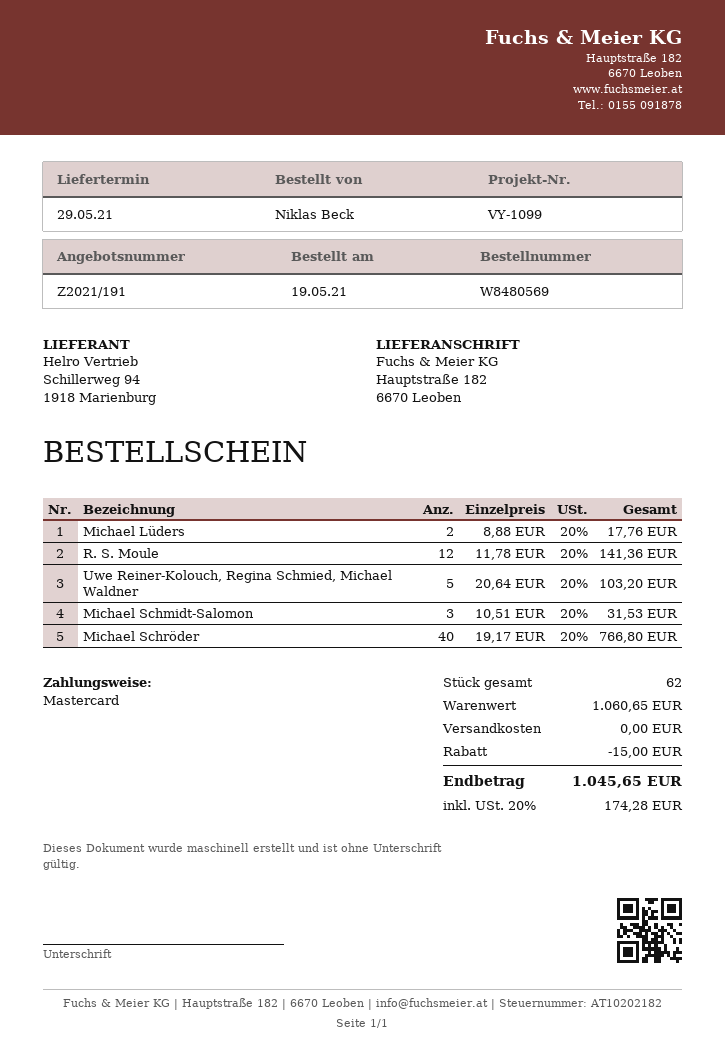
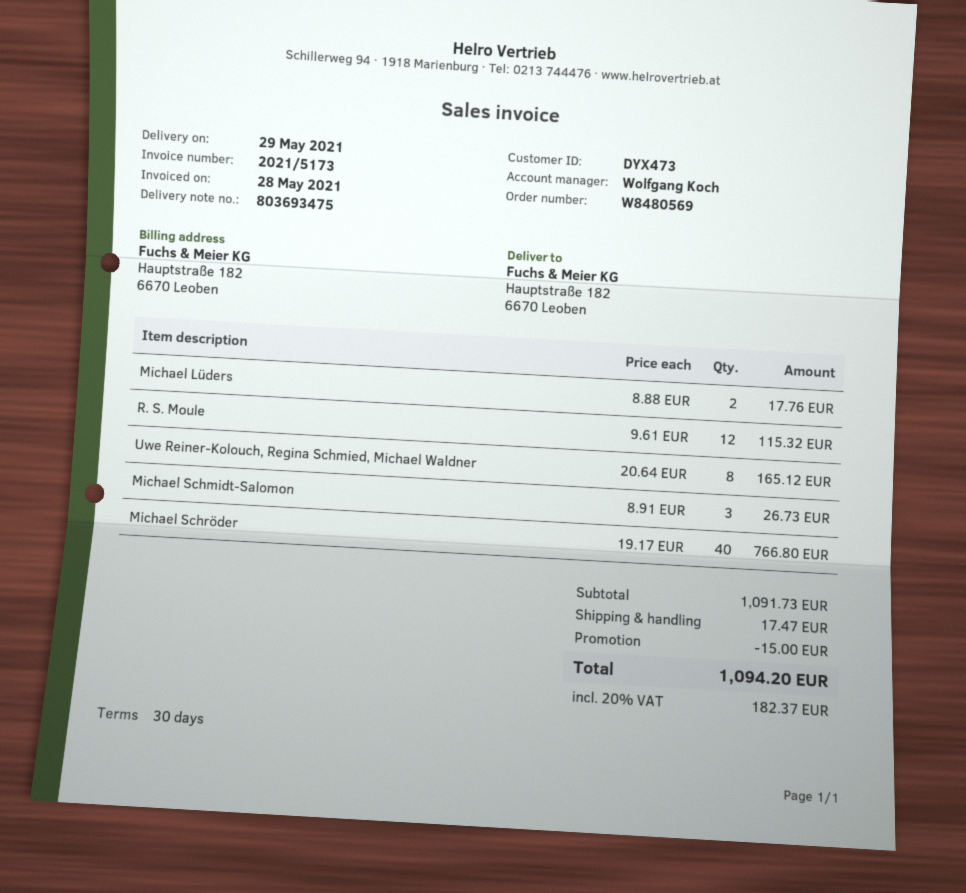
R. S. Moule: 12 x 11.78 = 141.36 -> 12 x 9.61 = 115.32
Uwe Reiner-Kolouch, Regina Schmied, Michael Waldner: 5 x 20.64 = 103.20 -> 8 x 20.64 = 165.12
Michael Schmidt-Salomon: 3 x 10.51 = 31.53 -> 3 x 8.91 = 26.73
subtotal: 1060.65 -> 1091.73
shipping: 0.00 -> 17.47
tax: 20% = 174.28 -> 20% = 182.37
total: 1045.65 -> 1094.20

